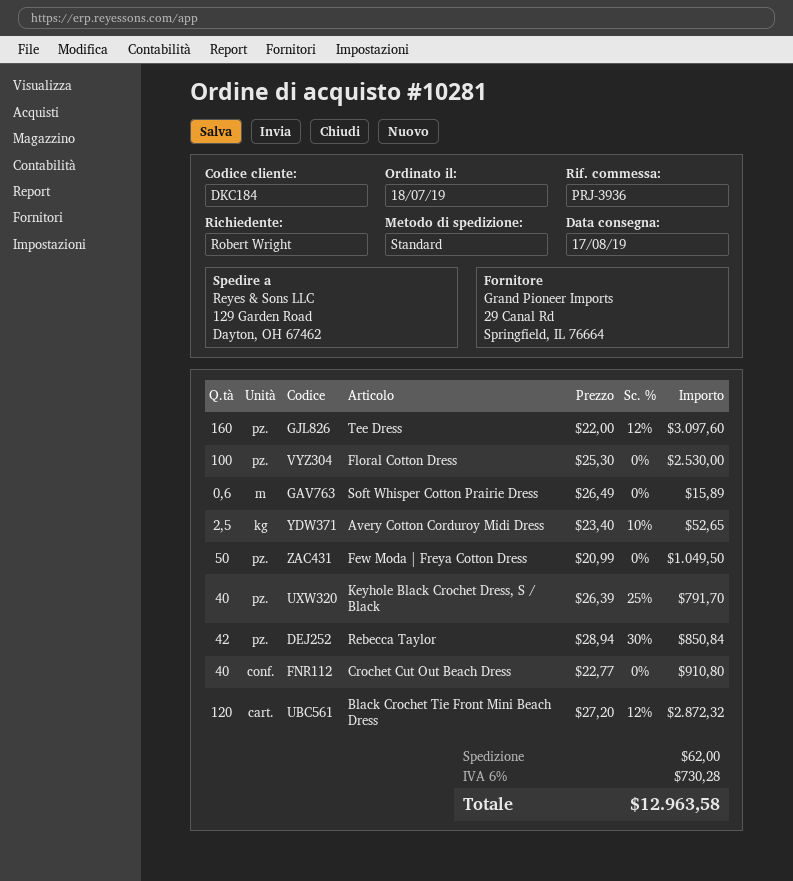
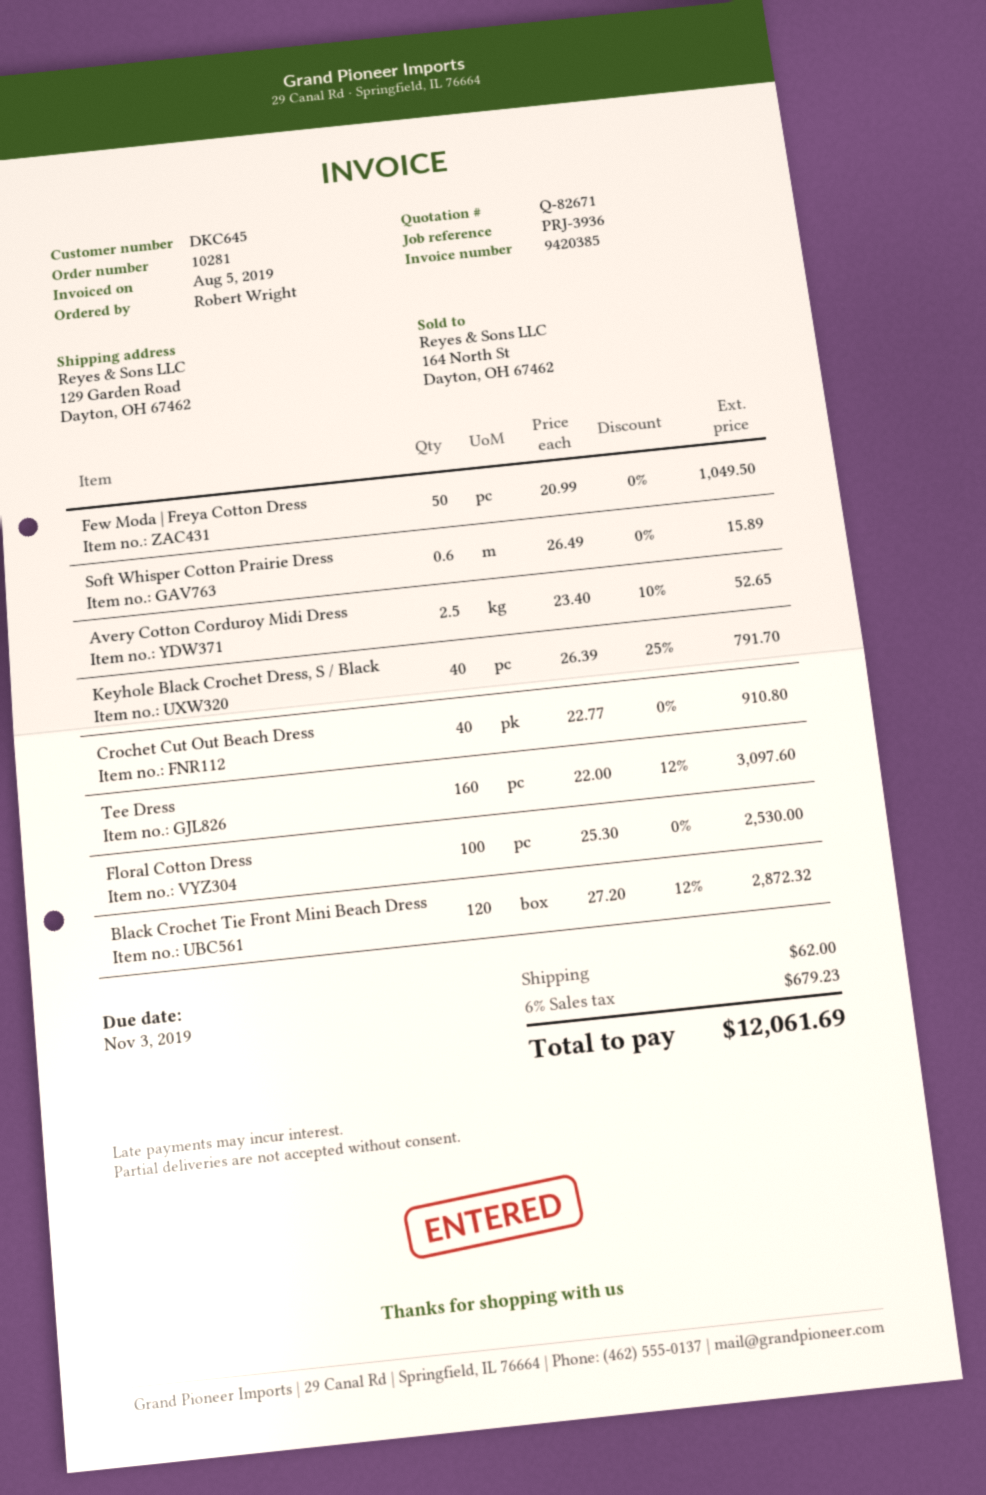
customer number: DKC184 -> DKC645
Rebecca Taylor: 42 x 28.94 - 30% = 850.84 -> none
tax: 6% = 730.28 -> 6% = 679.23
total: 12963.58 -> 12061.69

